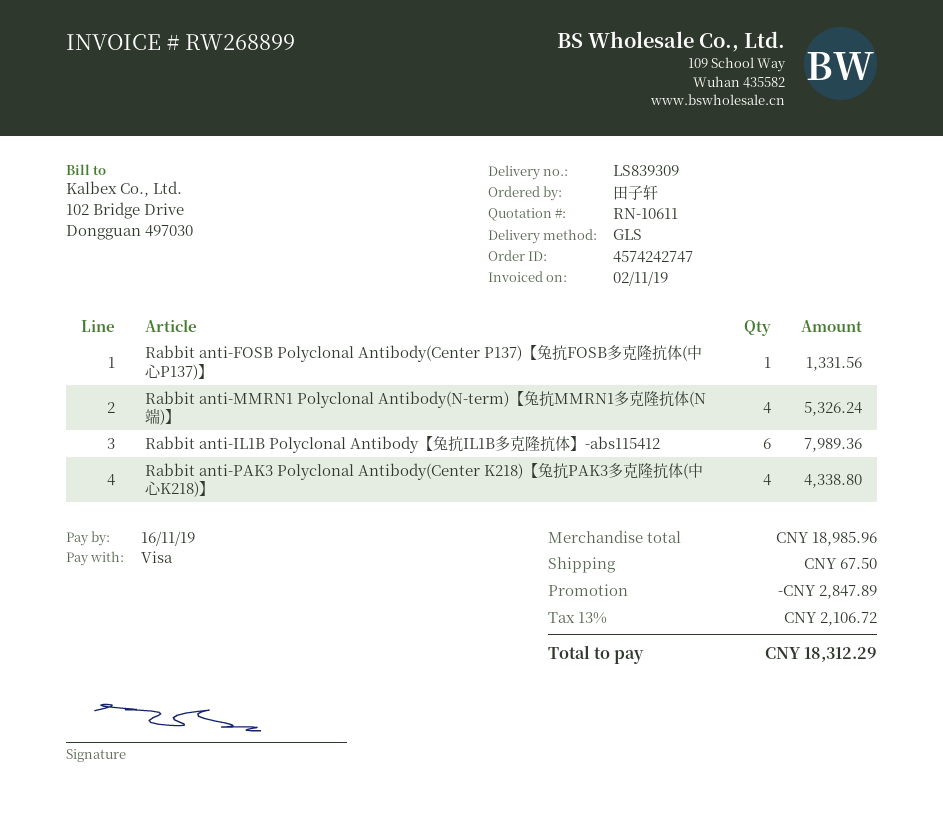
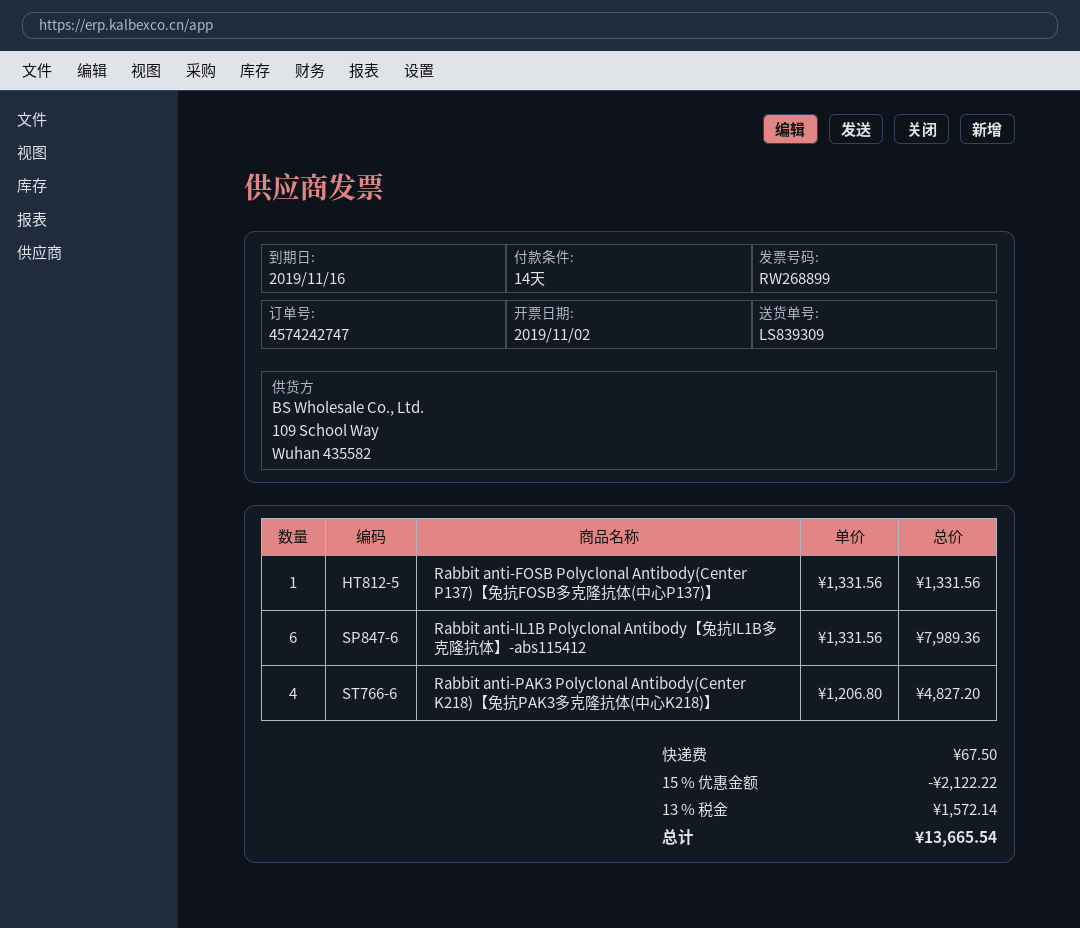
Rabbit anti-MMRN1 Polyclonal Antibody(N-term)【兔抗MMRN1多克隆抗体(N端)】: 4 for 5326.24 -> none
Rabbit anti-PAK3 Polyclonal Antibody(Center K218)【兔抗PAK3多克隆抗体(中心K218)】: 4 for 4338.80 -> 4 for 4827.20
discount: 2847.89 -> 2122.22
tax: 13% = 2106.72 -> 13% = 1572.14
total: 18312.29 -> 13665.54

